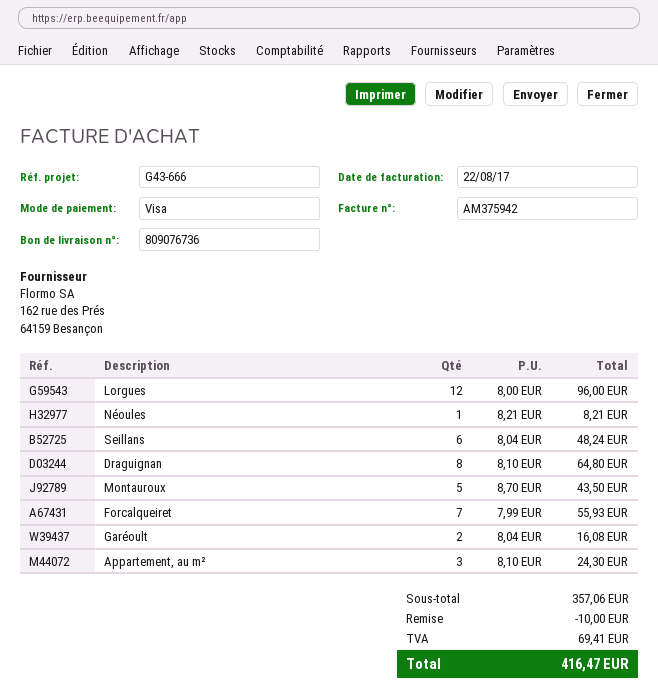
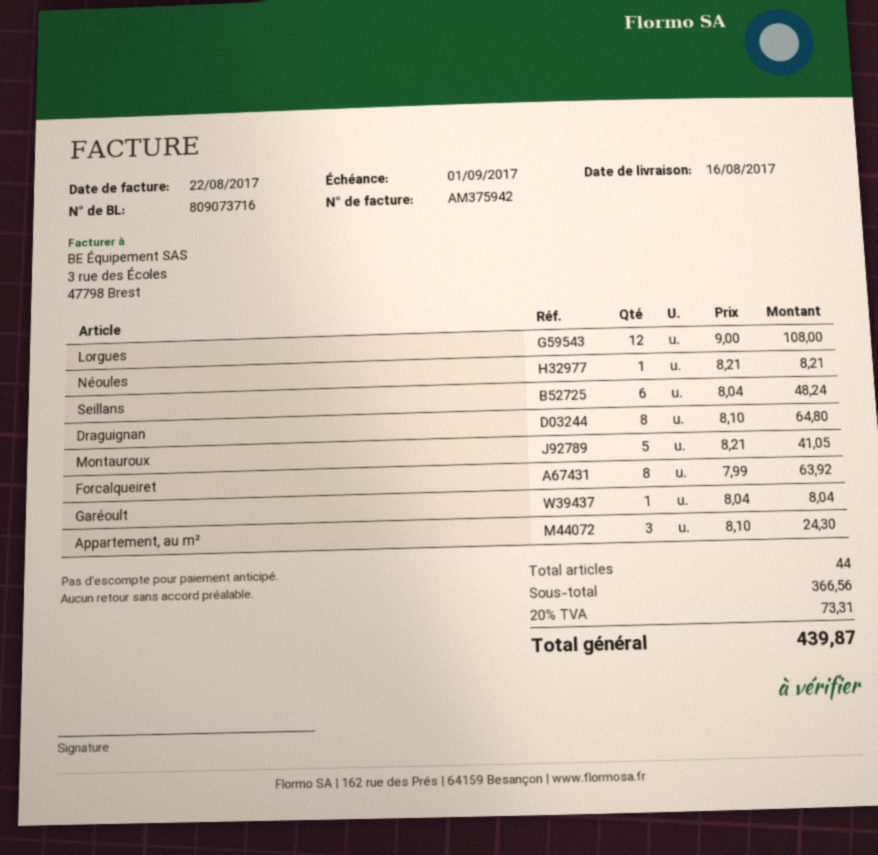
delivery note number: 809076736 -> 809073716
Lorgues: 12 x 8.00 = 96.00 -> 12 x 9.00 = 108.00
Montauroux: 5 x 8.70 = 43.50 -> 5 x 8.21 = 41.05
Forcalqueiret: 7 x 7.99 = 55.93 -> 8 x 7.99 = 63.92
Garéoult: 2 x 8.04 = 16.08 -> 1 x 8.04 = 8.04
subtotal: 357.06 -> 366.56
discount: 10.00 -> none
tax: 69.41 -> 73.31
total: 416.47 -> 439.87

